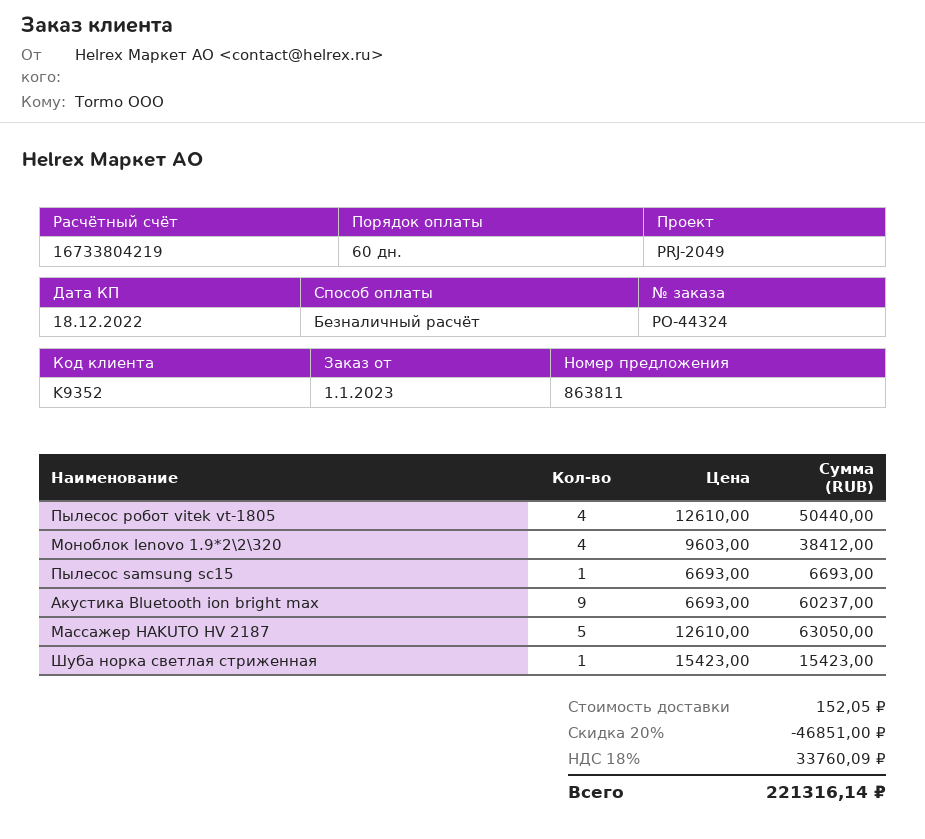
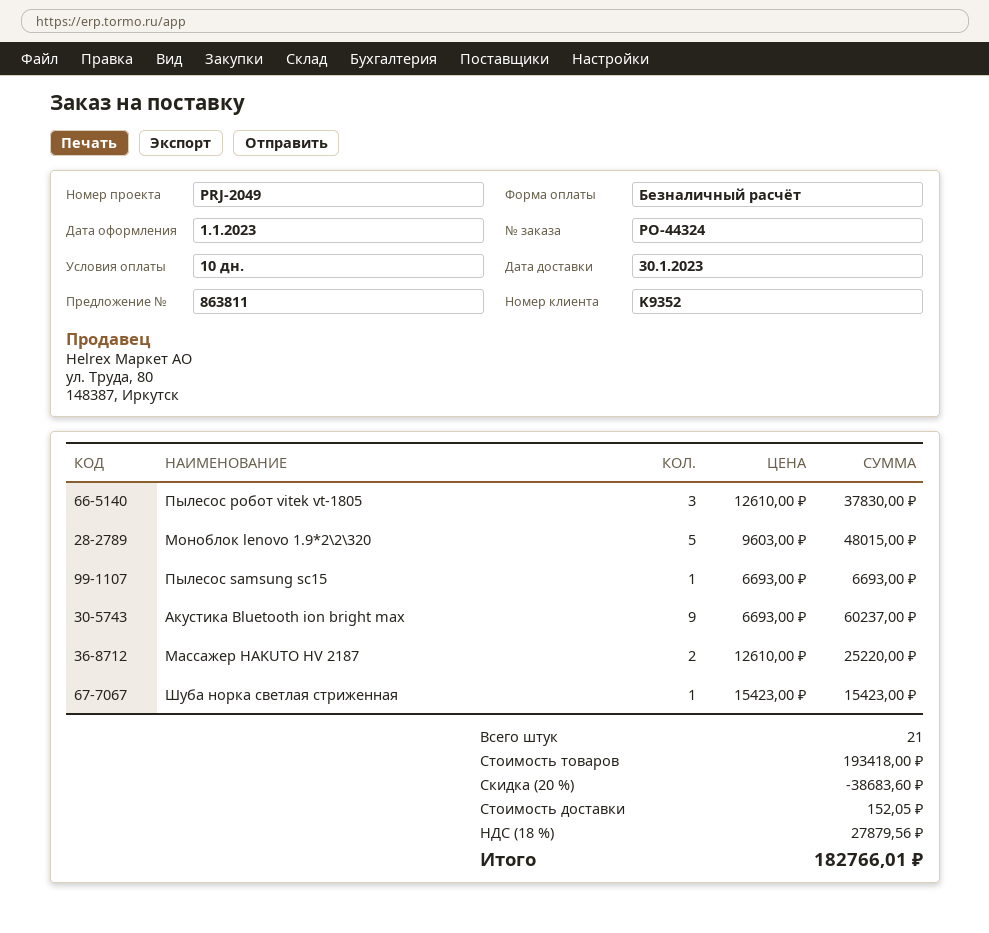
payment terms: 60 days -> 10 days
Пылесос робот vitek vt-1805: 4 x 12610.00 = 50440.00 -> 3 x 12610.00 = 37830.00
Моноблок lenovo 1.9*2\2\320: 4 x 9603.00 = 38412.00 -> 5 x 9603.00 = 48015.00
Массажер HAKUTO HV 2187: 5 x 12610.00 = 63050.00 -> 2 x 12610.00 = 25220.00
discount: 20% = 46851.00 -> 20% = 38683.60
tax: 18% = 33760.09 -> 18% = 27879.56
total: 221316.14 -> 182766.01

